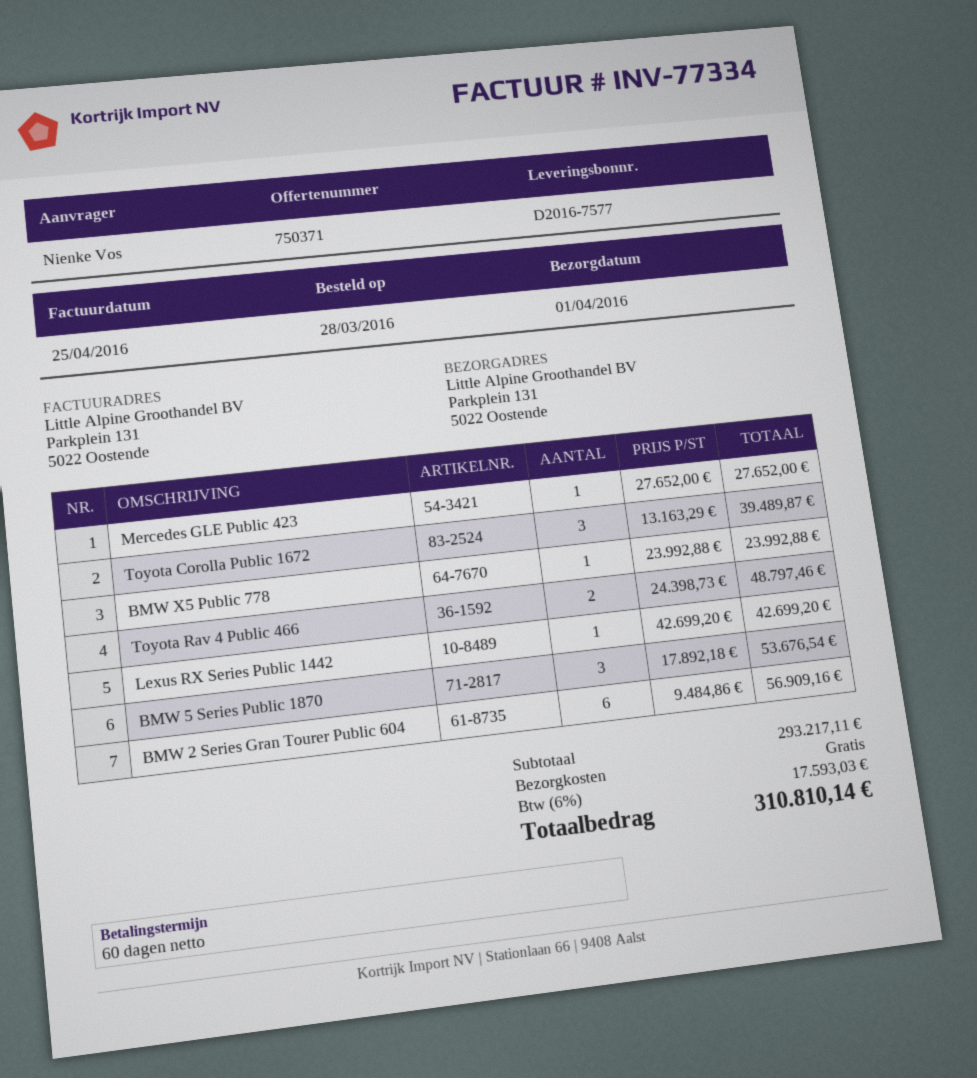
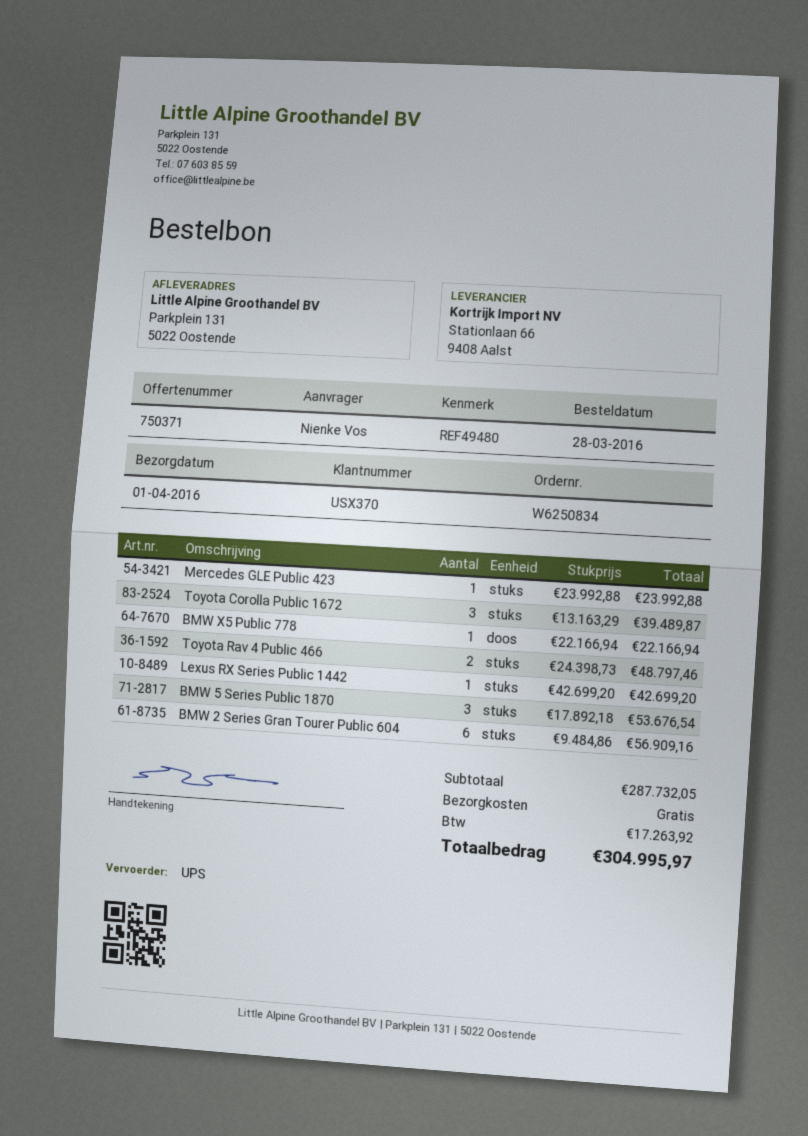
Mercedes GLE Public 423: 1 x 27652.00 = 27652.00 -> 1 x 23992.88 = 23992.88
BMW X5 Public 778: 1 x 23992.88 = 23992.88 -> 1 x 22166.94 = 22166.94
subtotal: 293217.11 -> 287732.05
tax: 17593.03 -> 17263.92
total: 310810.14 -> 304995.97

